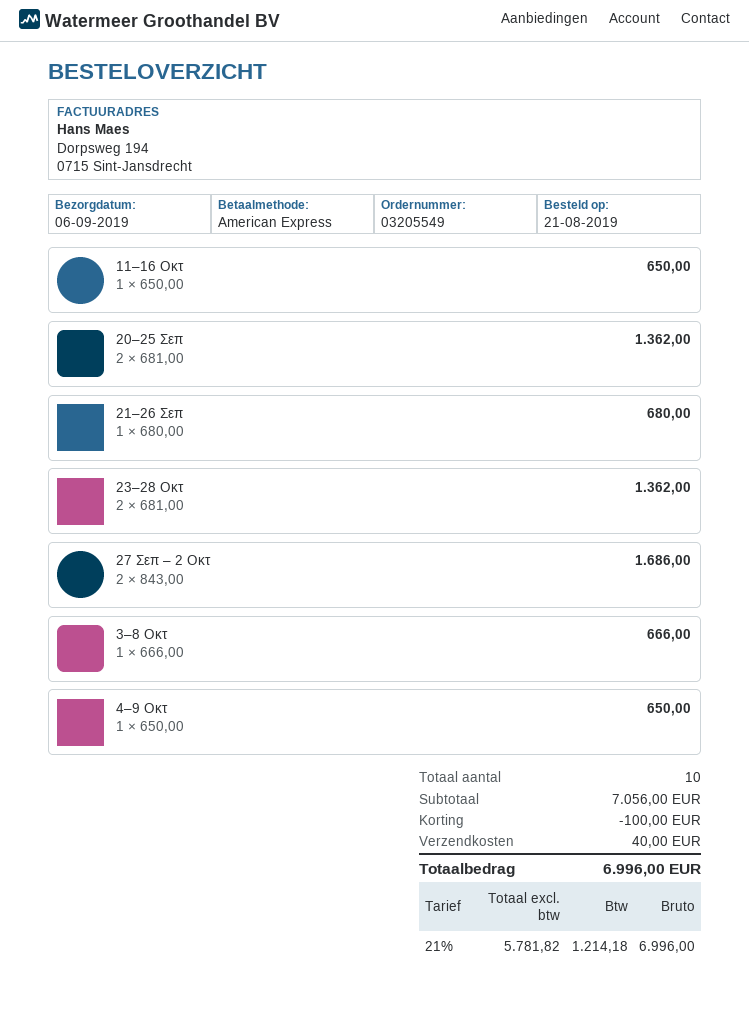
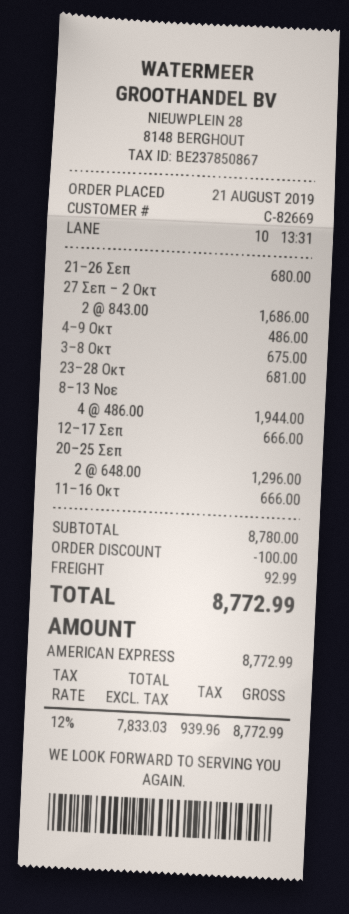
11–16 Οκτ: 1 x 650.00 = 650.00 -> 1 x 666.00 = 666.00
20–25 Σεπ: 2 x 681.00 = 1362.00 -> 2 x 648.00 = 1296.00
23–28 Οκτ: 2 x 681.00 = 1362.00 -> 1 x 681.00 = 681.00
3–8 Οκτ: 1 x 666.00 = 666.00 -> 1 x 675.00 = 675.00
4–9 Οκτ: 1 x 650.00 = 650.00 -> 1 x 486.00 = 486.00
8–13 Νοε: none -> 4 x 486.00 = 1944.00
12–17 Σεπ: none -> 1 x 666.00 = 666.00
subtotal: 7056.00 -> 8780.00
shipping: 40.00 -> 92.99
net: 5781.82 -> 7833.03
tax: 21% = 1214.18 -> 12% = 939.96
total: 6996.00 -> 8772.99

